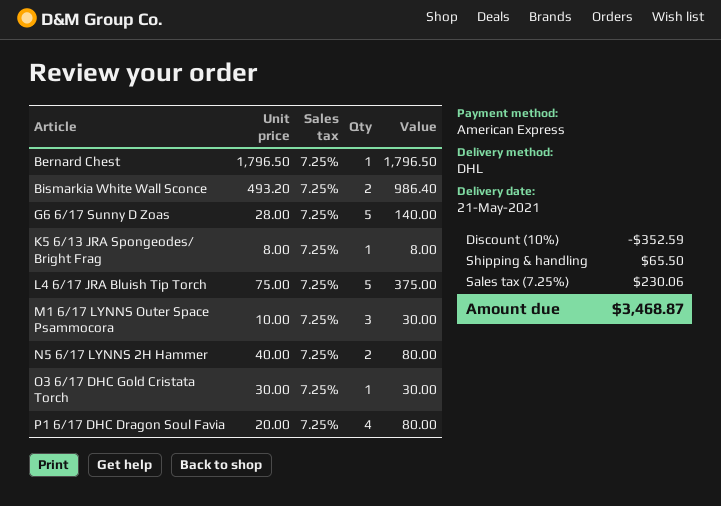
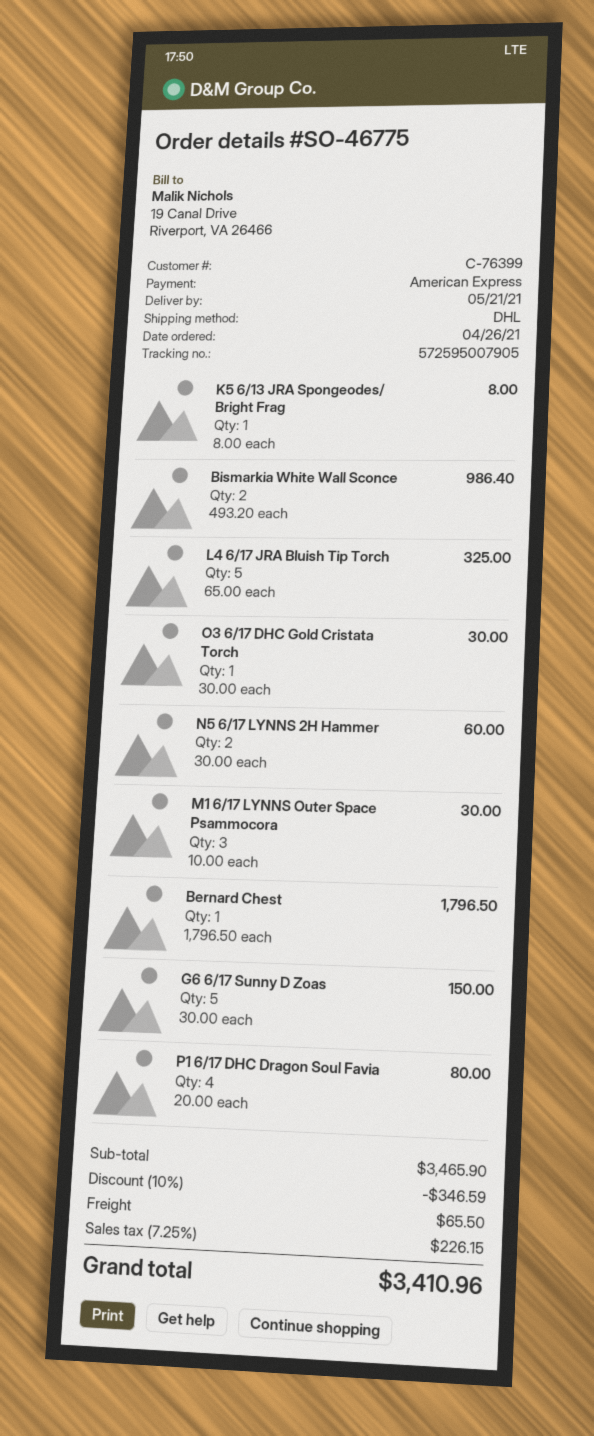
G6 6/17 Sunny D Zoas: 5 x 28.00 = 140.00 -> 5 x 30.00 = 150.00
L4 6/17 JRA Bluish Tip Torch: 5 x 75.00 = 375.00 -> 5 x 65.00 = 325.00
N5 6/17 LYNNS 2H Hammer: 2 x 40.00 = 80.00 -> 2 x 30.00 = 60.00
discount: 10% = 352.59 -> 10% = 346.59
tax: 7.25% = 230.06 -> 7.25% = 226.15
total: 3468.87 -> 3410.96

